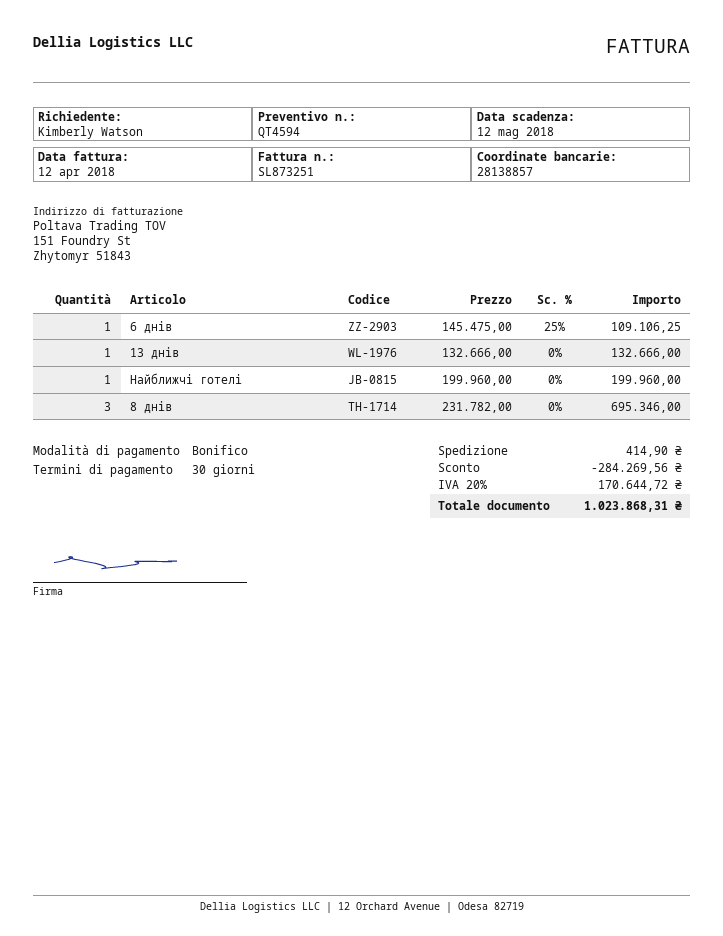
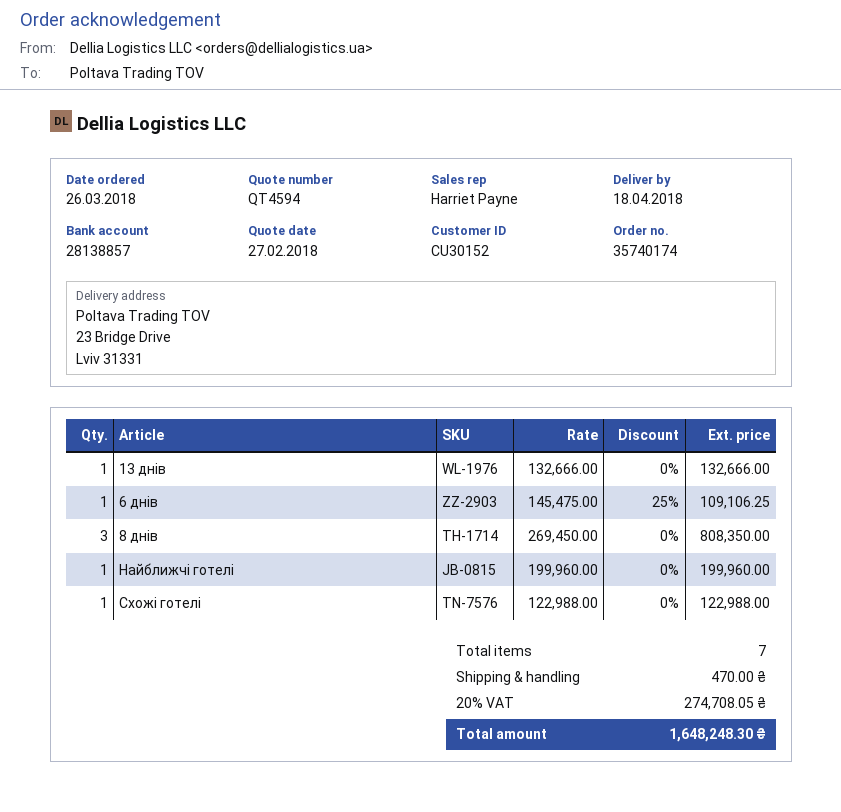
8 днів: 3 x 231782.00 = 695346.00 -> 3 x 269450.00 = 808350.00
Схожі готелі: none -> 1 x 122988.00 = 122988.00
discount: 284269.56 -> none
shipping: 414.90 -> 470.00
tax: 20% = 170644.72 -> 20% = 274708.05
total: 1023868.31 -> 1648248.30

